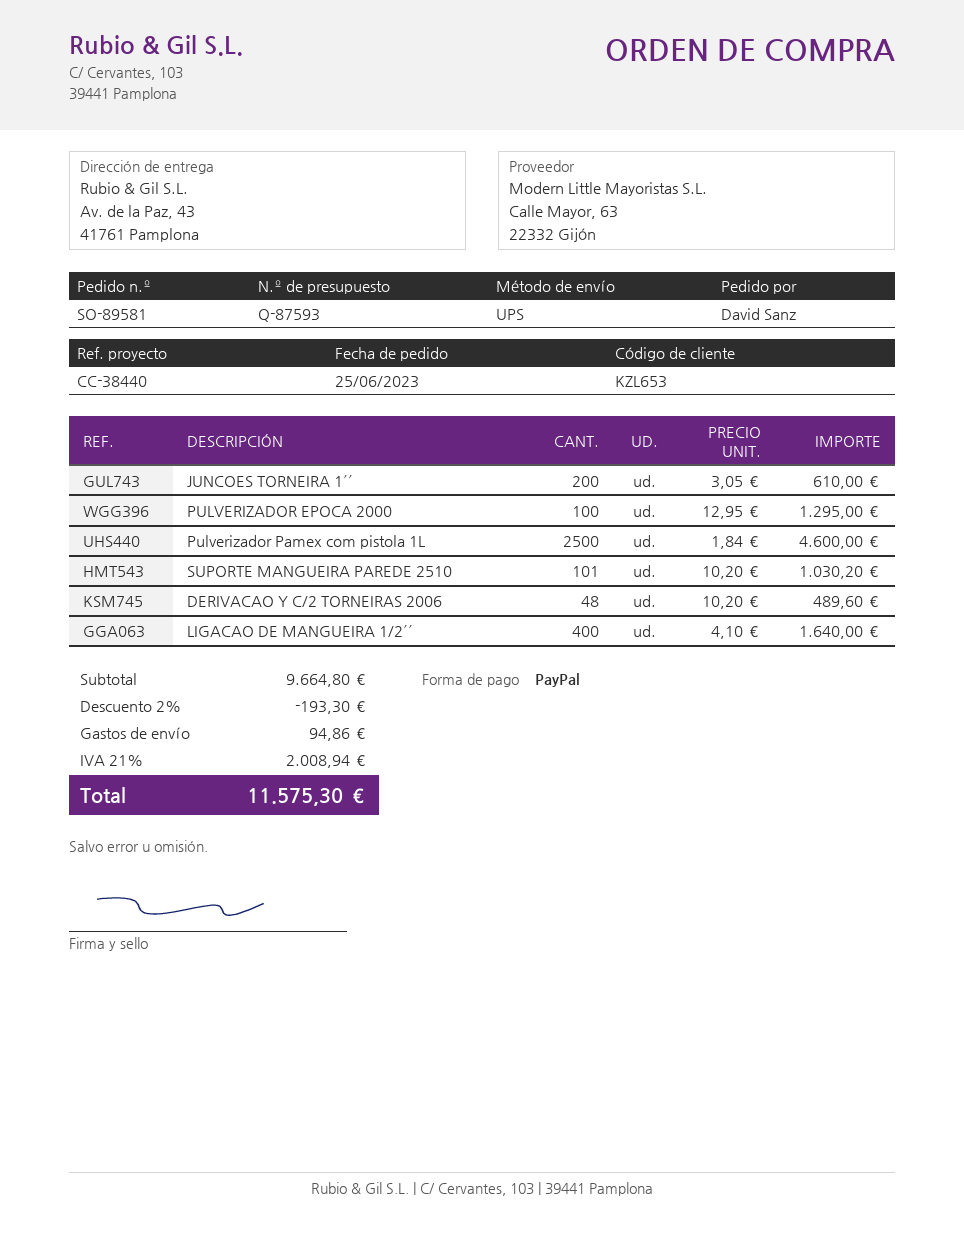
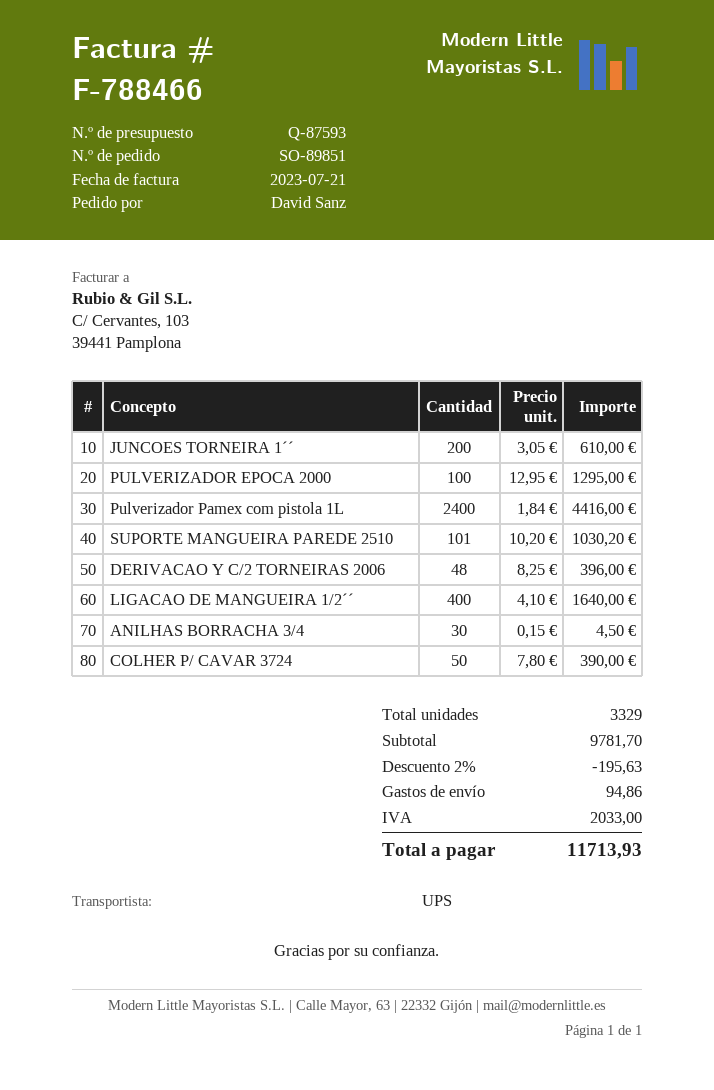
order number: SO-89581 -> SO-89851
Pulverizador Pamex com pistola 1L: 2500 x 1.84 = 4600.00 -> 2400 x 1.84 = 4416.00
DERIVACAO Y C/2 TORNEIRAS 2006: 48 x 10.20 = 489.60 -> 48 x 8.25 = 396.00
ANILHAS BORRACHA 3/4: none -> 30 x 0.15 = 4.50
COLHER P/ CAVAR 3724: none -> 50 x 7.80 = 390.00
subtotal: 9664.80 -> 9781.70
discount: 2% = 193.30 -> 2% = 195.63
tax: 2008.94 -> 2033.00
total: 11575.30 -> 11713.93

